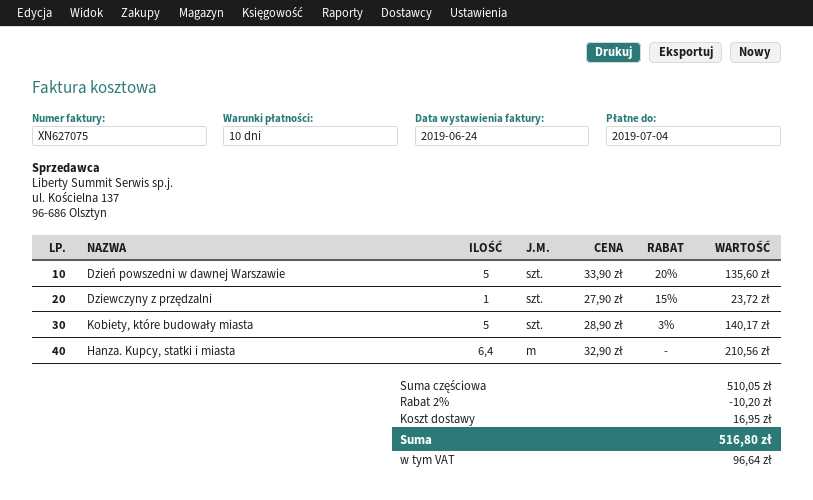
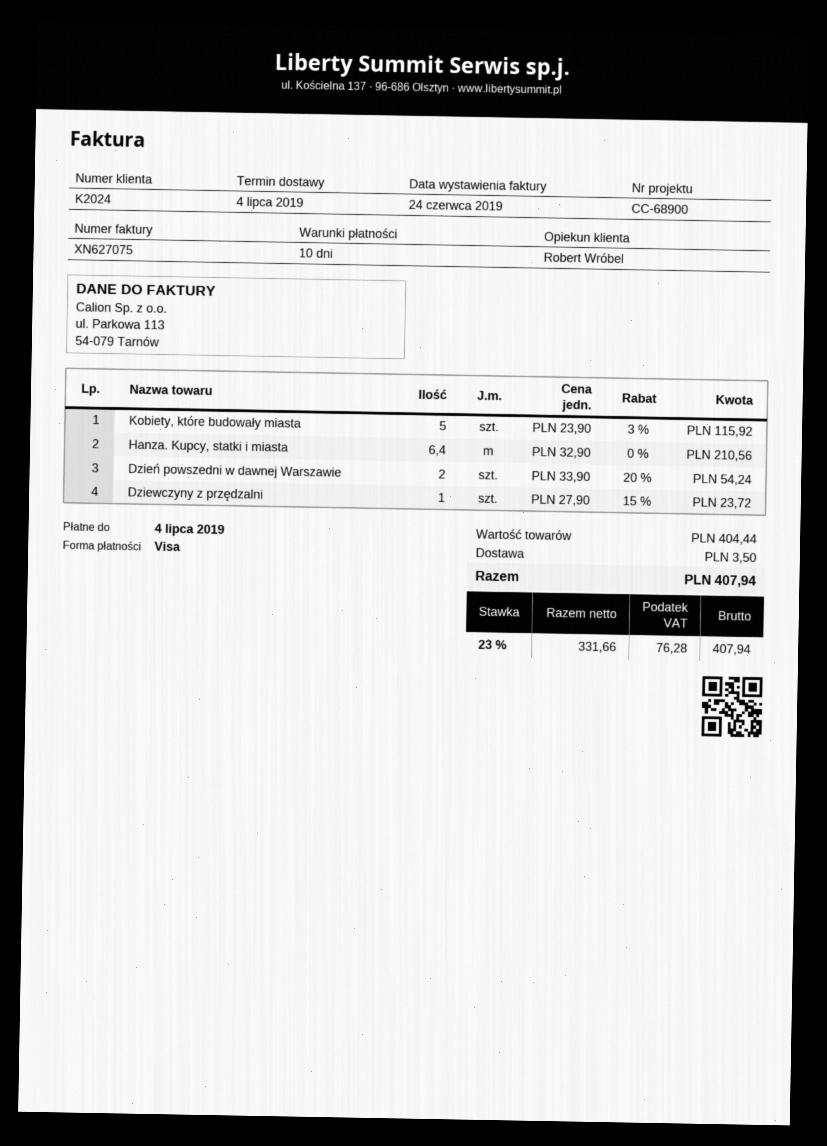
Dzień powszedni w dawnej Warszawie: 5 x 33.90 - 20% = 135.60 -> 2 x 33.90 - 20% = 54.24
Kobiety, które budowały miasta: 5 x 28.90 - 3% = 140.17 -> 5 x 23.90 - 3% = 115.92
subtotal: 510.05 -> 404.44
discount: 2% = 10.20 -> none
shipping: 16.95 -> 3.50
tax: 96.64 -> 76.28
total: 516.80 -> 407.94

